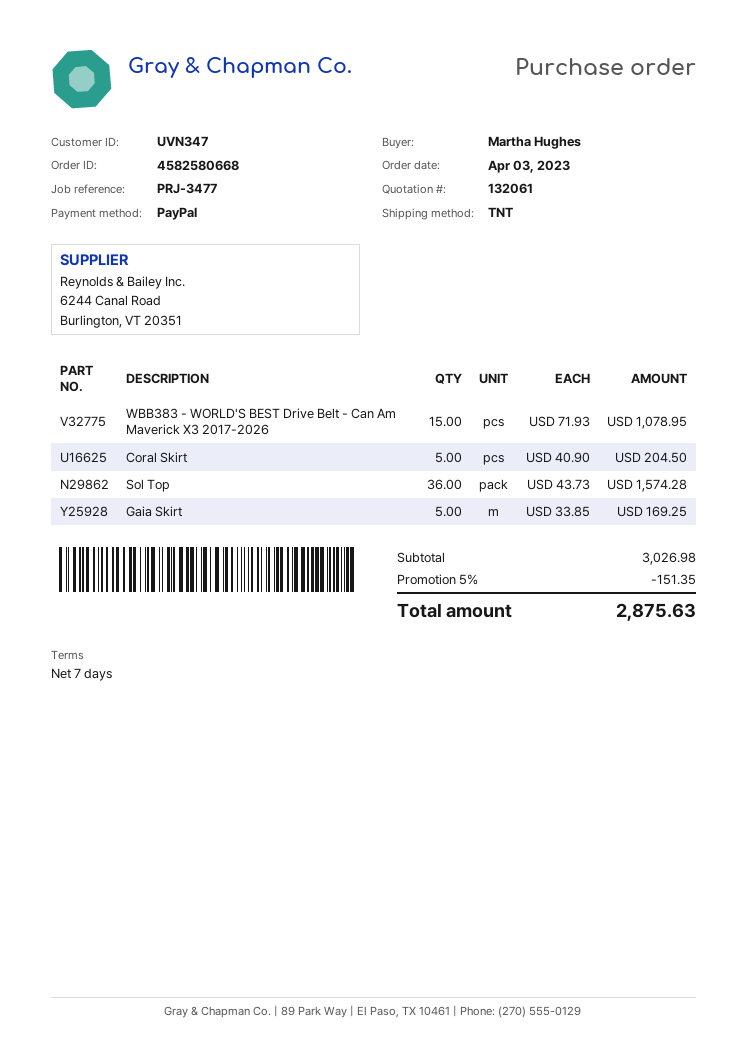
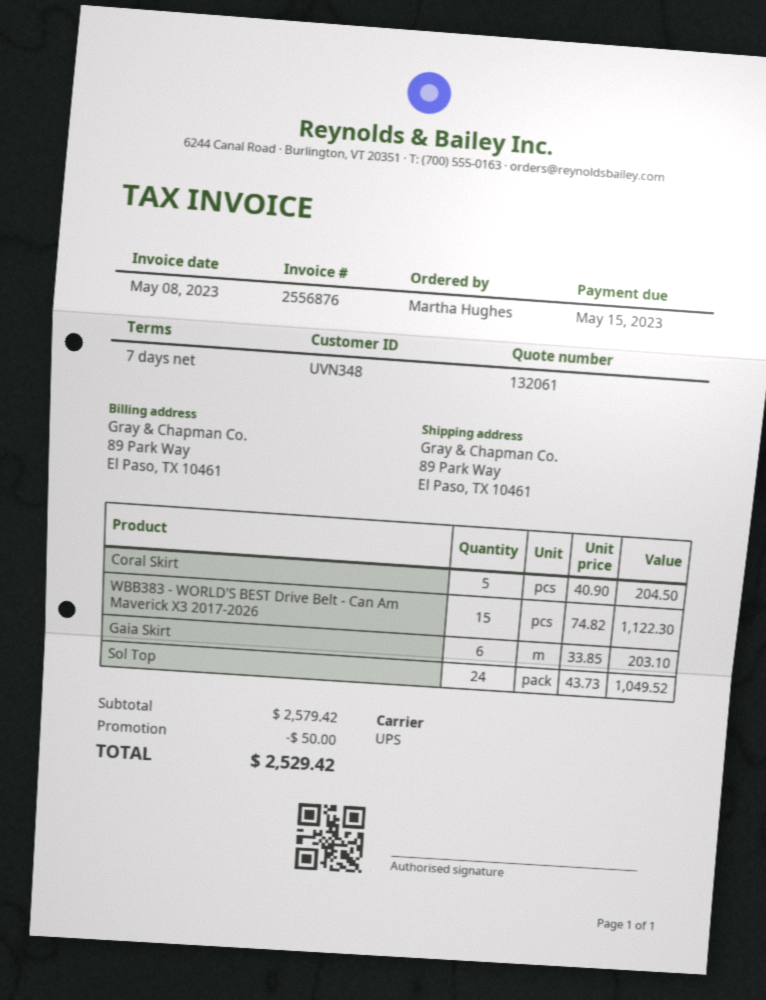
customer number: UVN347 -> UVN348
shipping method: TNT -> UPS
WBB383 - WORLD'S BEST Drive Belt - Can Am Maverick X3 2017-2026: 15 x 71.93 = 1078.95 -> 15 x 74.82 = 1122.30
Sol Top: 36 x 43.73 = 1574.28 -> 24 x 43.73 = 1049.52
Gaia Skirt: 5 x 33.85 = 169.25 -> 6 x 33.85 = 203.10
subtotal: 3026.98 -> 2579.42
discount: 151.35 -> 50.00
total: 2875.63 -> 2529.42

